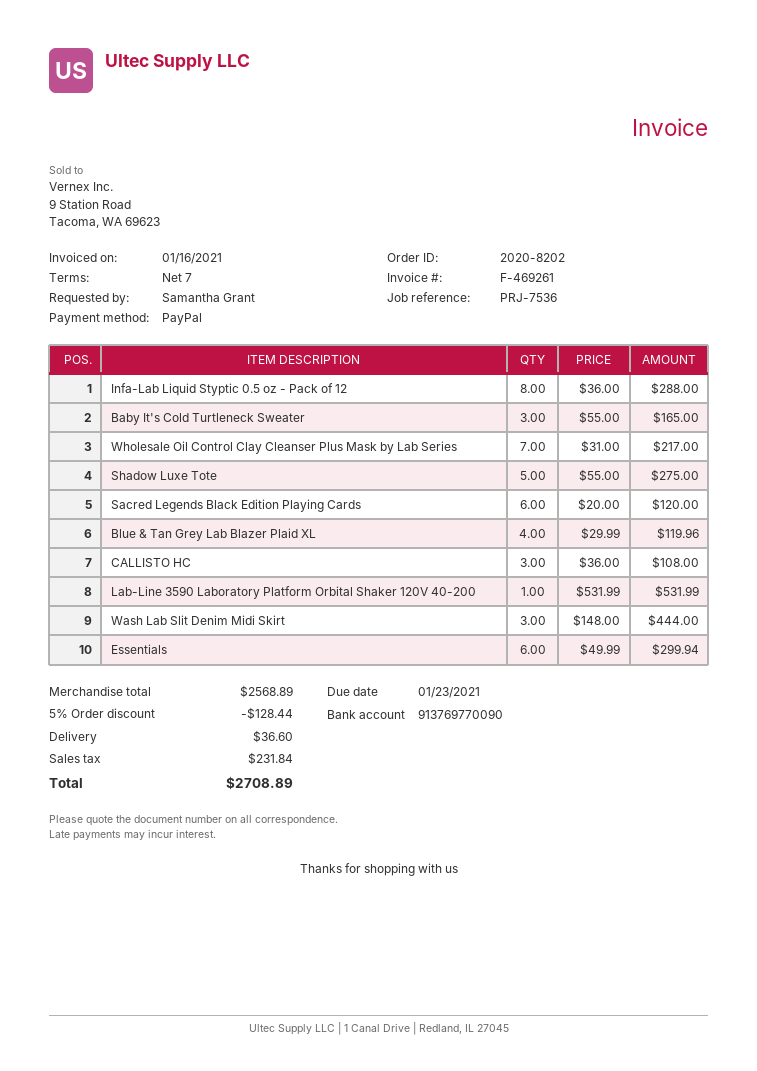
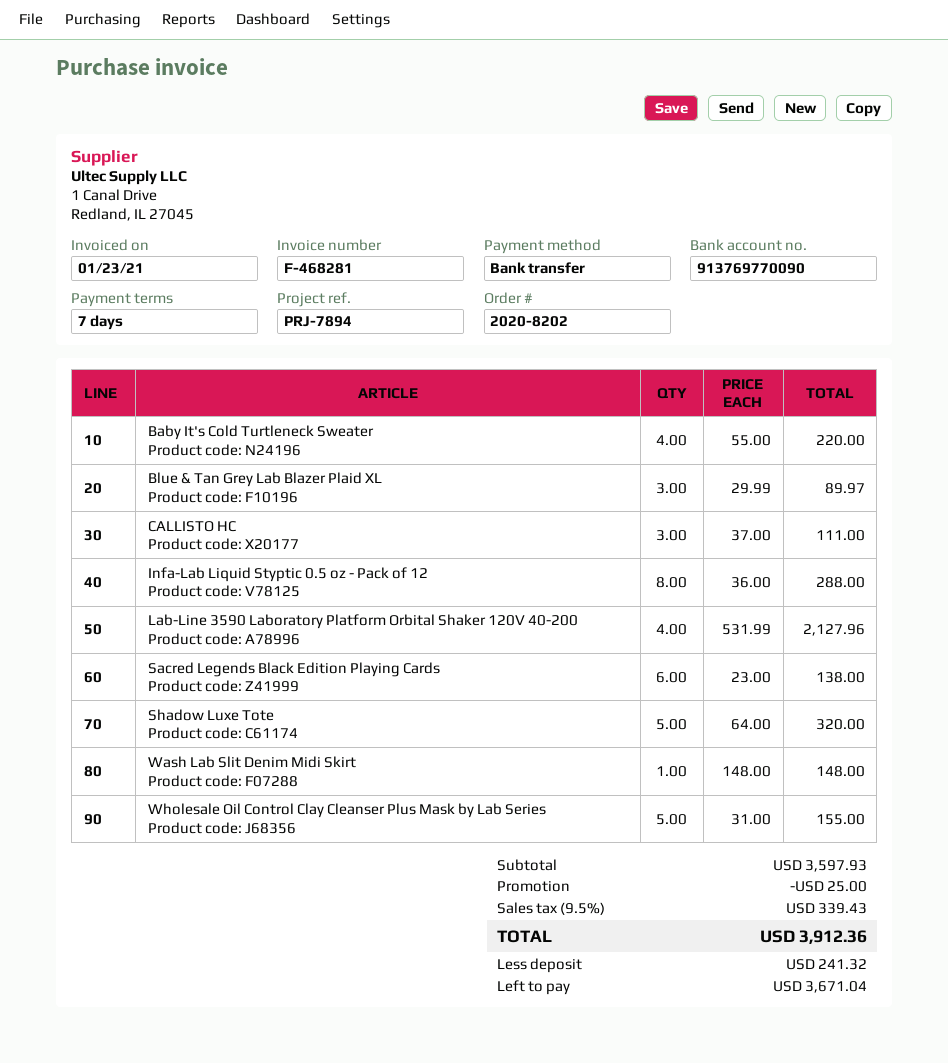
invoice number: F-469261 -> F-468281
invoice date: 2021-01-16 -> 2021-01-23
reference: PRJ-7536 -> PRJ-7894
payment method: PayPal -> bank transfer
Baby It's Cold Turtleneck Sweater: 3 x 55.00 = 165.00 -> 4 x 55.00 = 220.00
Wholesale Oil Control Clay Cleanser Plus Mask by Lab Series: 7 x 31.00 = 217.00 -> 5 x 31.00 = 155.00
Shadow Luxe Tote: 5 x 55.00 = 275.00 -> 5 x 64.00 = 320.00
Sacred Legends Black Edition Playing Cards: 6 x 20.00 = 120.00 -> 6 x 23.00 = 138.00
Blue & Tan Grey Lab Blazer Plaid XL: 4 x 29.99 = 119.96 -> 3 x 29.99 = 89.97
CALLISTO HC: 3 x 36.00 = 108.00 -> 3 x 37.00 = 111.00
Lab-Line 3590 Laboratory Platform Orbital Shaker 120V 40-200: 1 x 531.99 = 531.99 -> 4 x 531.99 = 2127.96
Wash Lab Slit Denim Midi Skirt: 3 x 148.00 = 444.00 -> 1 x 148.00 = 148.00
Essentials: 6 x 49.99 = 299.94 -> none
subtotal: 2568.89 -> 3597.93
discount: 128.44 -> 25.00
shipping: 36.60 -> none
tax: 231.84 -> 339.43
total: 2708.89 -> 3912.36

